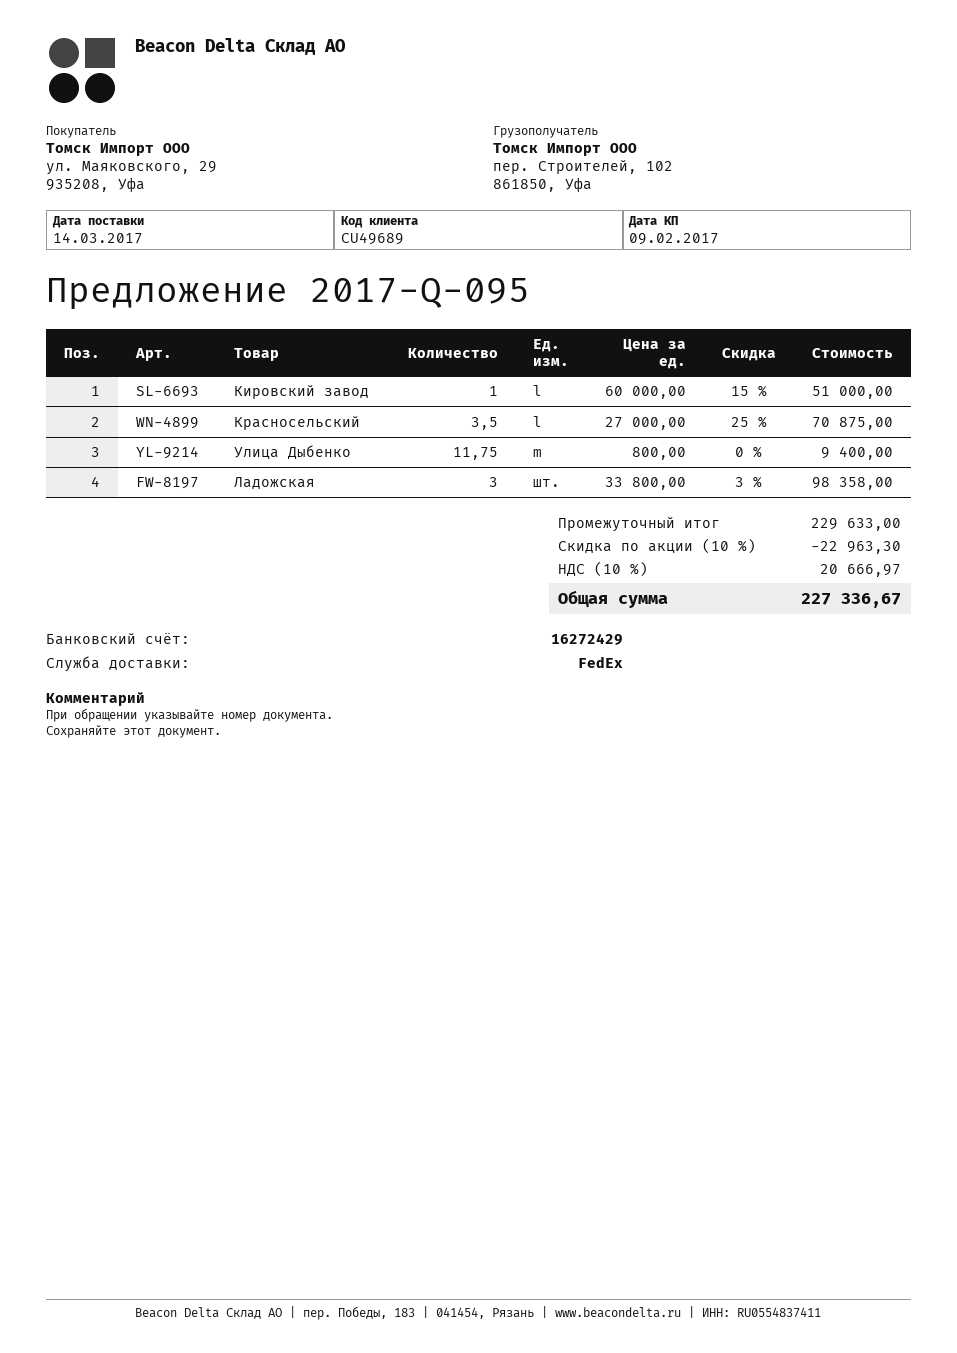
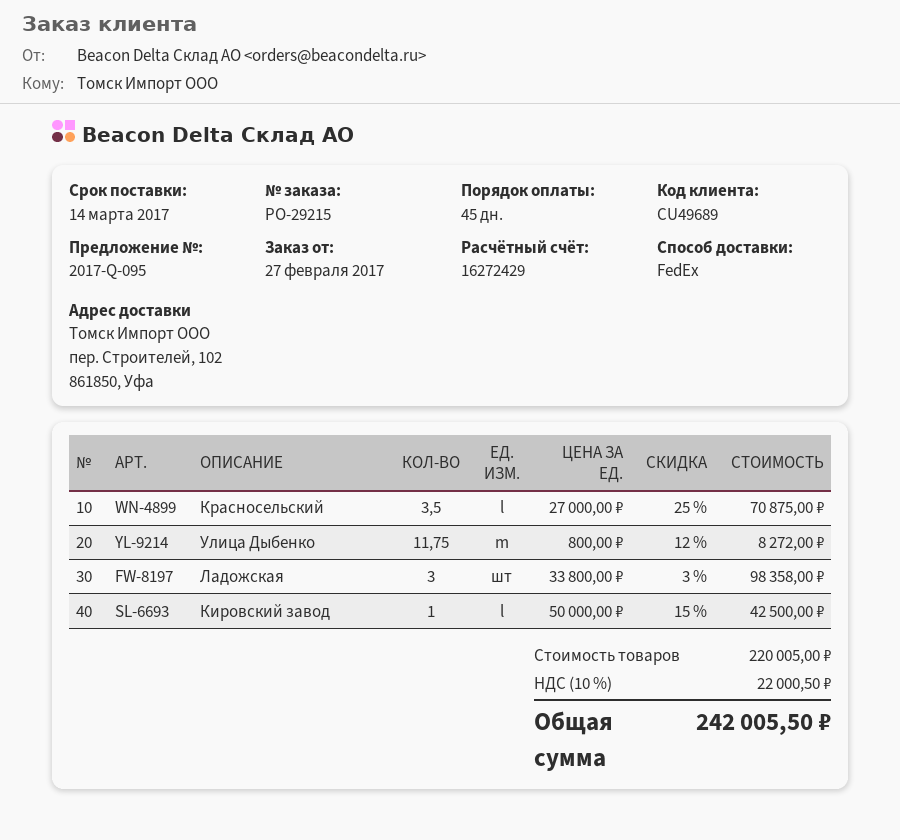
Кировский завод: 1 x 60000.00 - 15% = 51000.00 -> 1 x 50000.00 - 15% = 42500.00
Улица Дыбенко: 11.75 x 800.00 = 9400.00 -> 11.75 x 800.00 - 12% = 8272.00
subtotal: 229633.00 -> 220005.00
discount: 10% = 22963.30 -> none
tax: 10% = 20666.97 -> 10% = 22000.50
total: 227336.67 -> 242005.50

